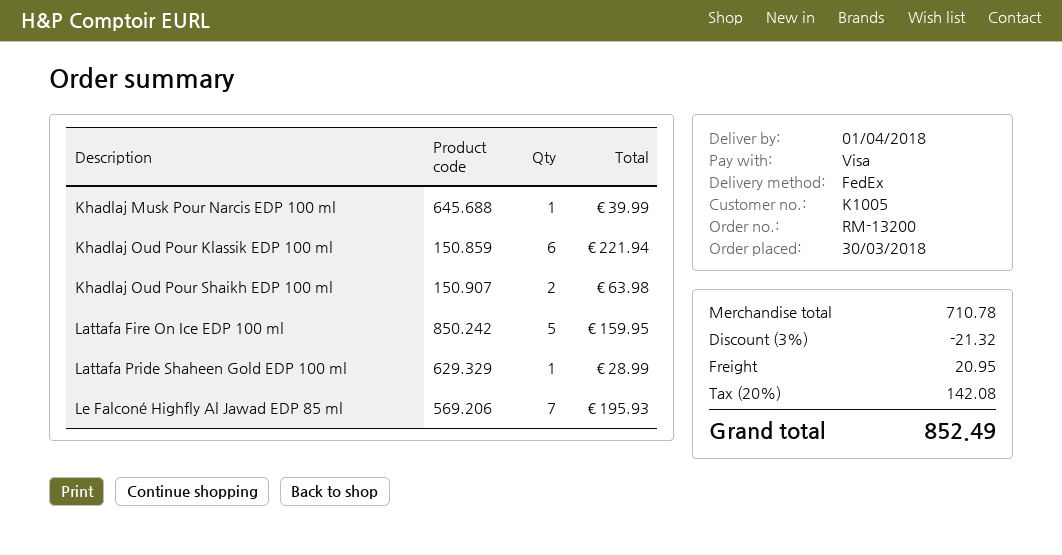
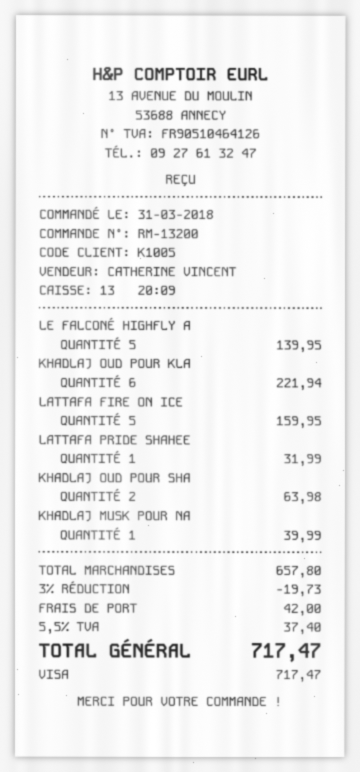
order date: 2018-03-30 -> 2018-03-31
Lattafa Pride Shaheen Gold EDP 100 ml: 1 for 28.99 -> 1 for 31.99
Le Falconé Highfly Al Jawad EDP 85 ml: 7 for 195.93 -> 5 for 139.95
subtotal: 710.78 -> 657.80
discount: 3% = 21.32 -> 3% = 19.73
shipping: 20.95 -> 42.00
tax: 20% = 142.08 -> 5.5% = 37.40
total: 852.49 -> 717.47

